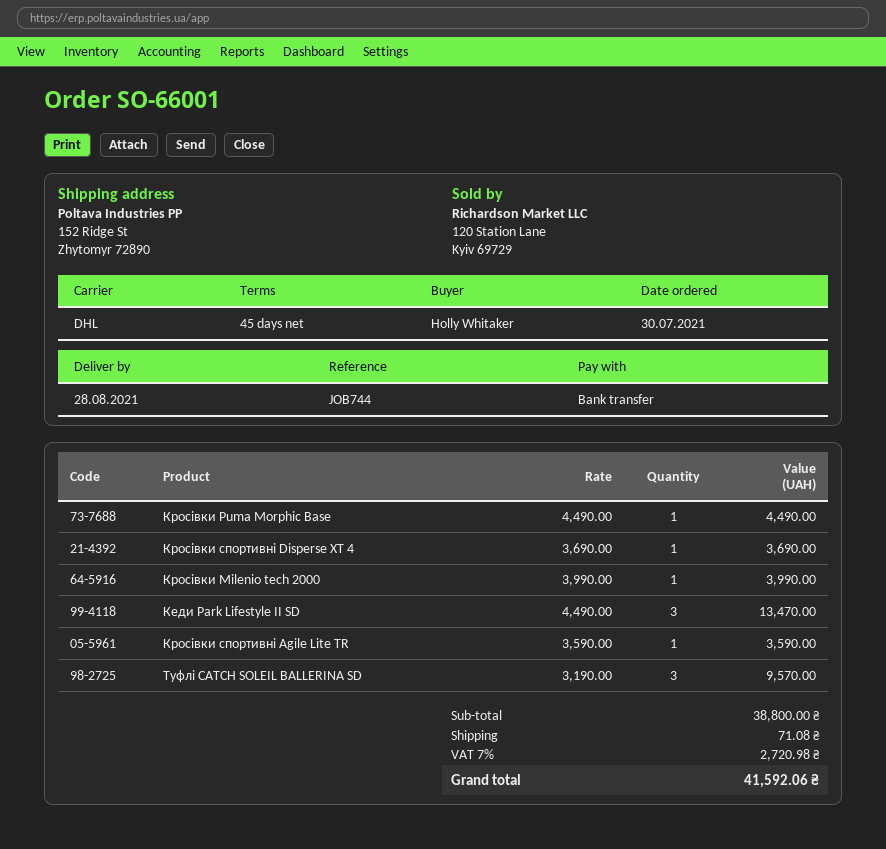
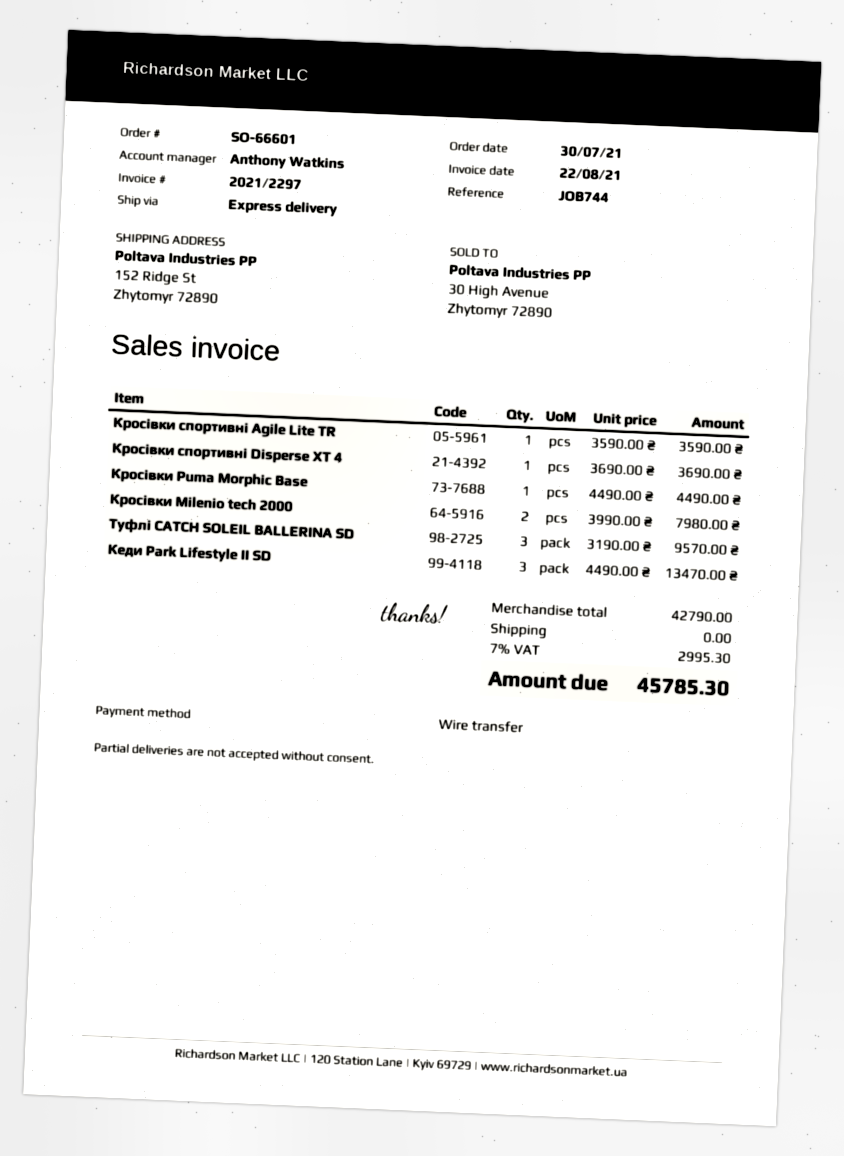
order number: SO-66001 -> SO-66601
shipping method: DHL -> express
Кросівки Milenio tech 2000: 1 x 3990.00 = 3990.00 -> 2 x 3990.00 = 7980.00
subtotal: 38800.00 -> 42790.00
shipping: 71.08 -> 0.00
tax: 7% = 2720.98 -> 7% = 2995.30
total: 41592.06 -> 45785.30

